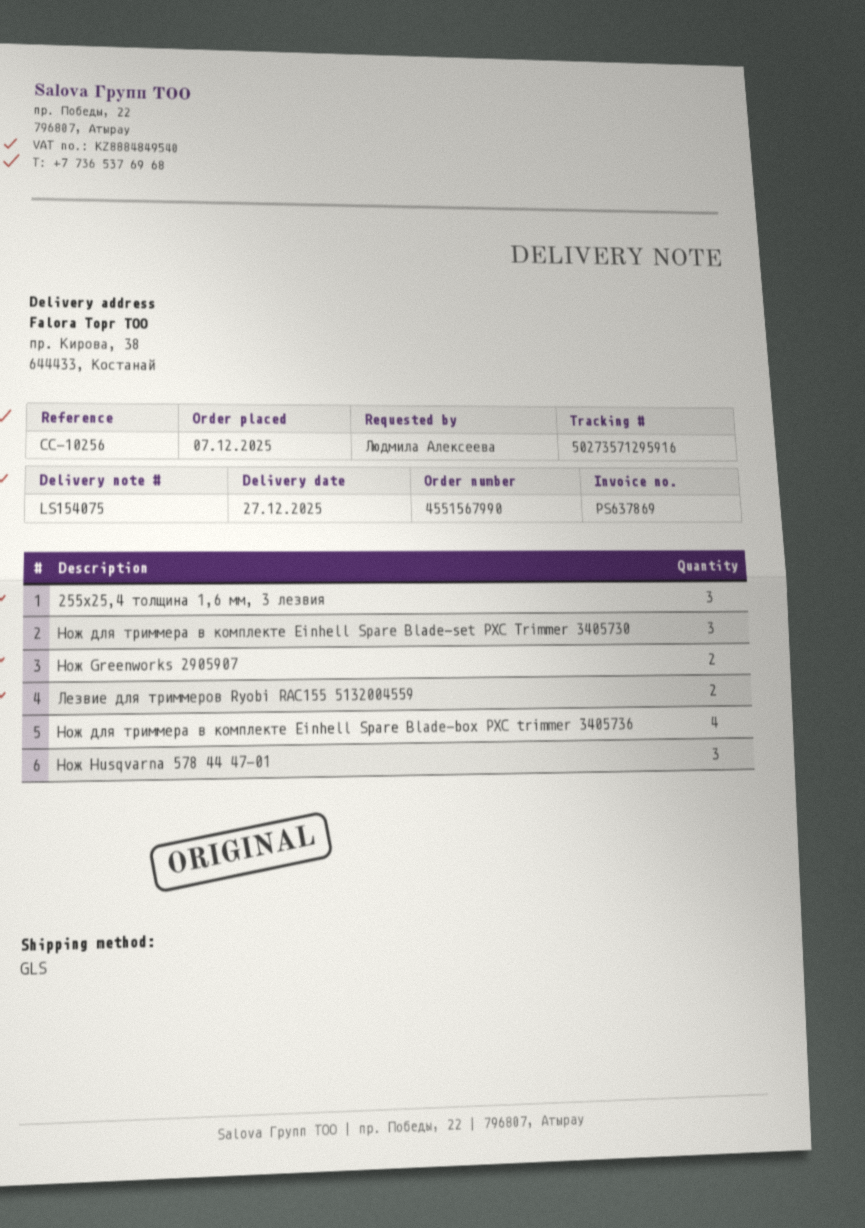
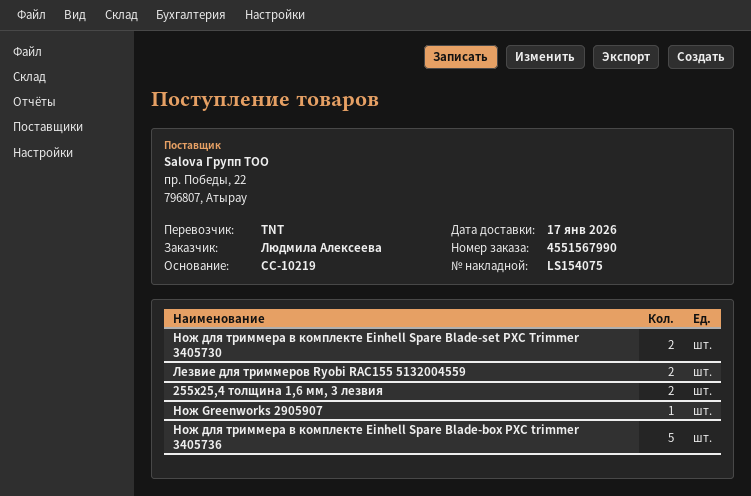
delivery date: 2025-12-27 -> 2026-01-17
reference: CC-10256 -> CC-10219
shipping method: GLS -> TNT
255x25,4 толщина 1,6 мм, 3 лезвия: 3 -> 2
Нож для триммера в комплекте Einhell Spare Blade-set PXC Trimmer 3405730: 3 -> 2
Нож Greenworks 2905907: 2 -> 1
Нож для триммера в комплекте Einhell Spare Blade-box PXC trimmer 3405736: 4 -> 5
Нож Husqvarna 578 44 47-01: 3 -> none

